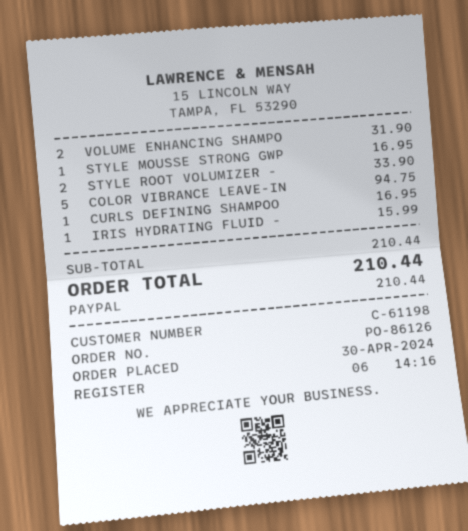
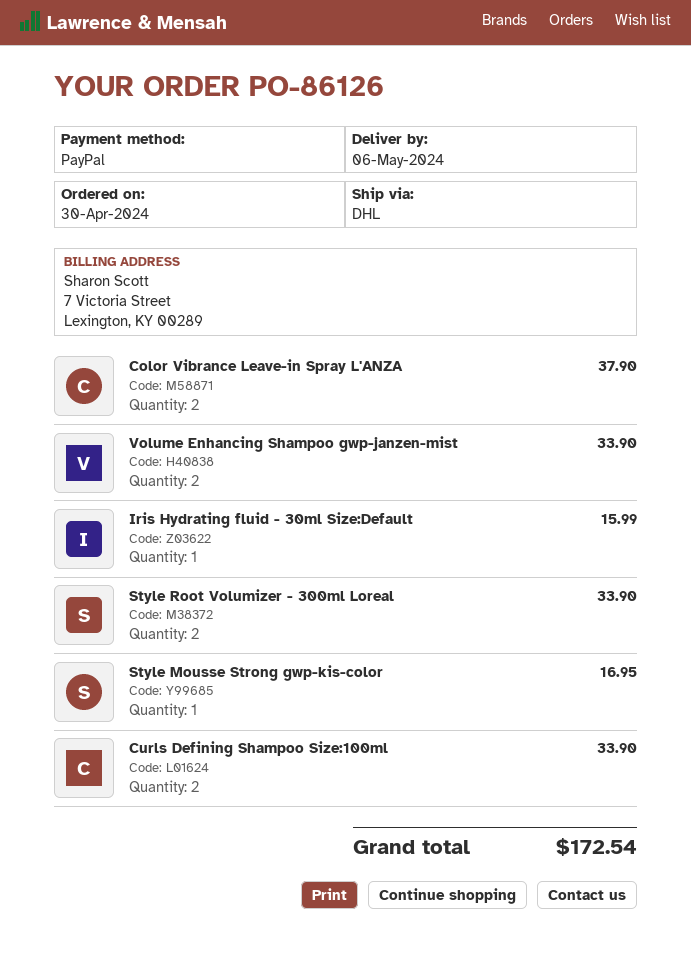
VOLUME ENHANCING SHAMPO: 2 for 31.90 -> 2 for 33.90
COLOR VIBRANCE LEAVE-IN: 5 for 94.75 -> 2 for 37.90
CURLS DEFINING SHAMPOO: 1 for 16.95 -> 2 for 33.90
total: 210.44 -> 172.54

